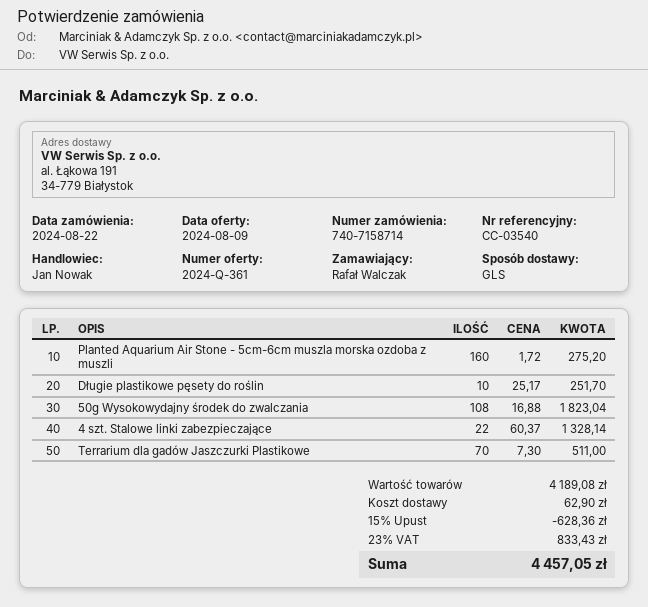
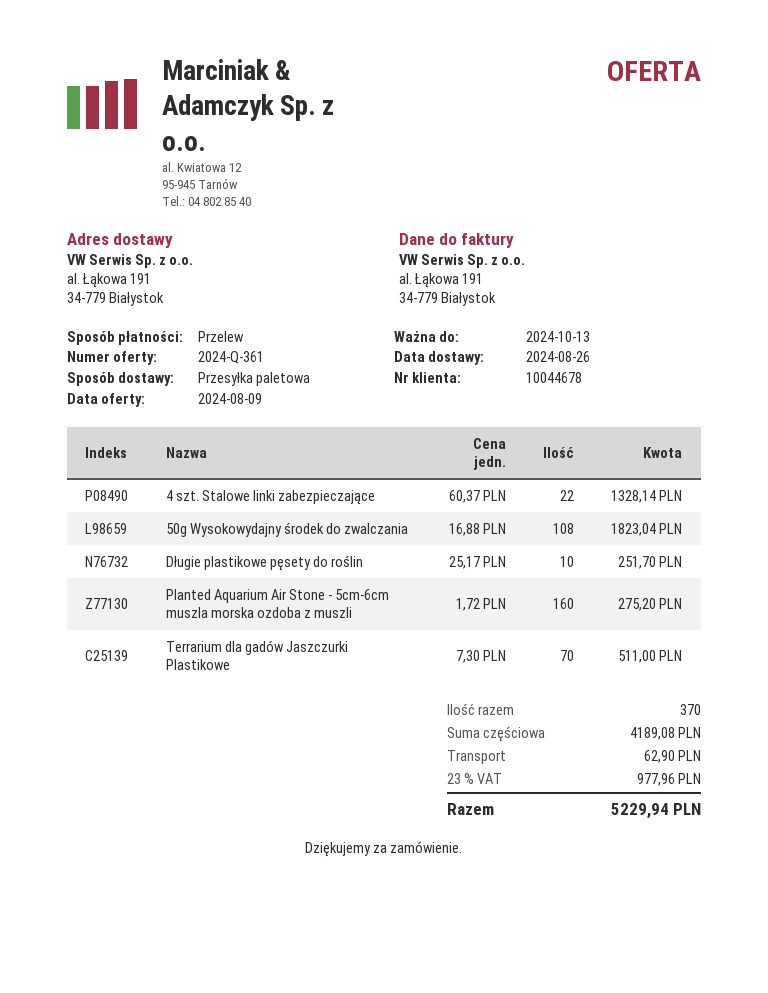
shipping method: GLS -> pallet freight
discount: 15% = 628.36 -> none
tax: 23% = 833.43 -> 23% = 977.96
total: 4457.05 -> 5229.94

